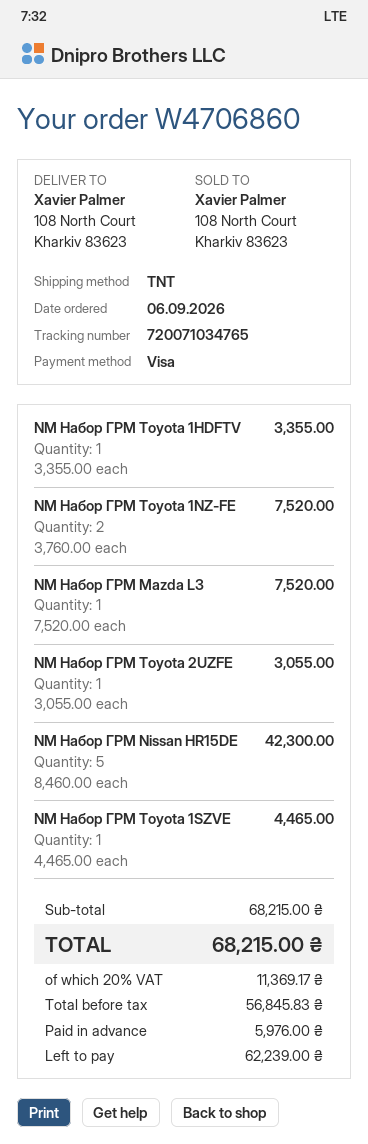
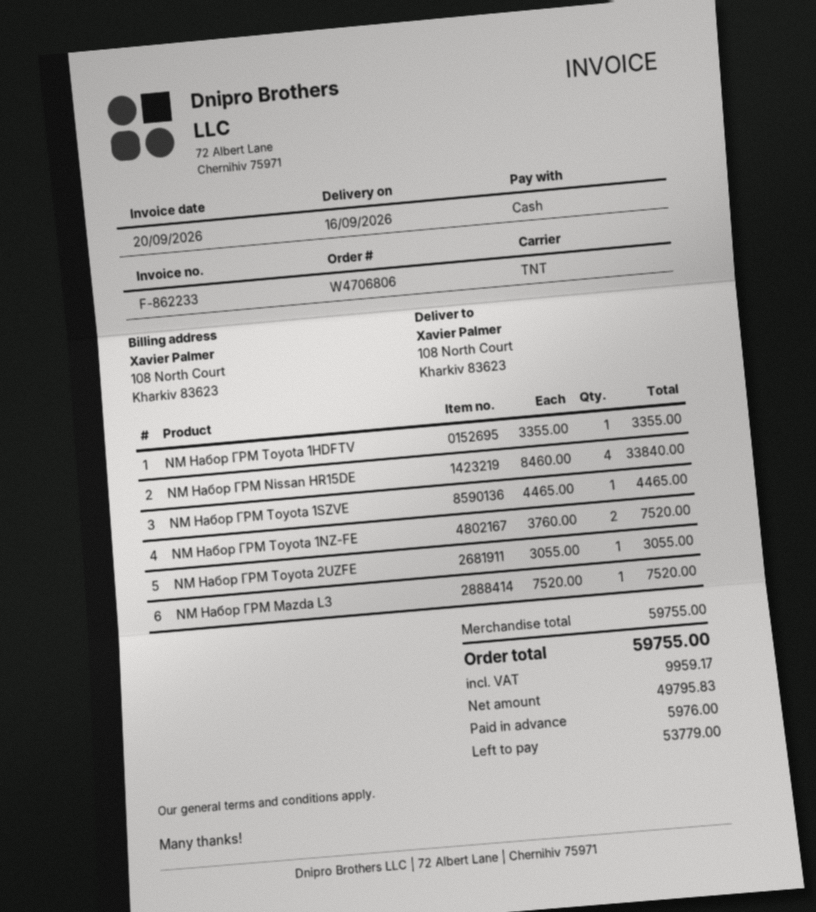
order number: W4706860 -> W4706806
payment method: Visa -> cash
NM Набор ГРМ Nissan HR15DE: 5 x 8460.00 = 42300.00 -> 4 x 8460.00 = 33840.00
subtotal: 68215.00 -> 59755.00
net: 56845.83 -> 49795.83
tax: 11369.17 -> 9959.17
total: 68215.00 -> 59755.00
balance: 62239.00 -> 53779.00

